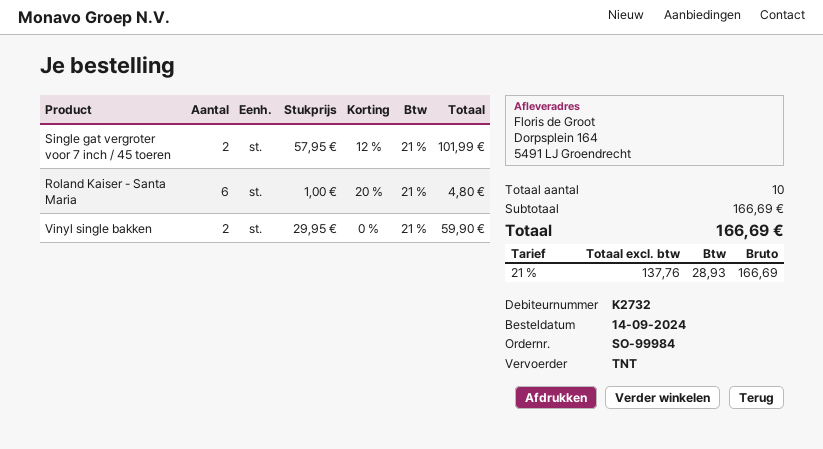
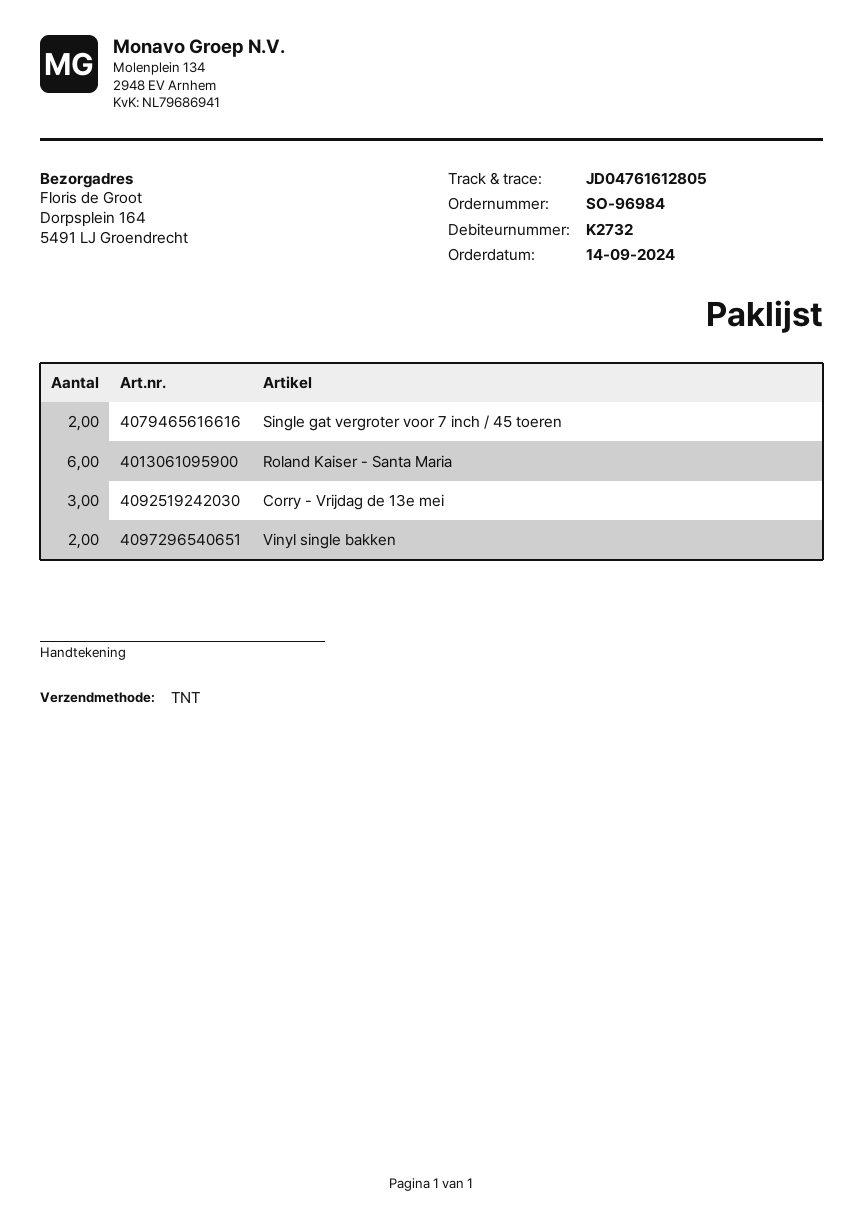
order number: SO-99984 -> SO-96984
Corry - Vrijdag de 13e mei: none -> 3

